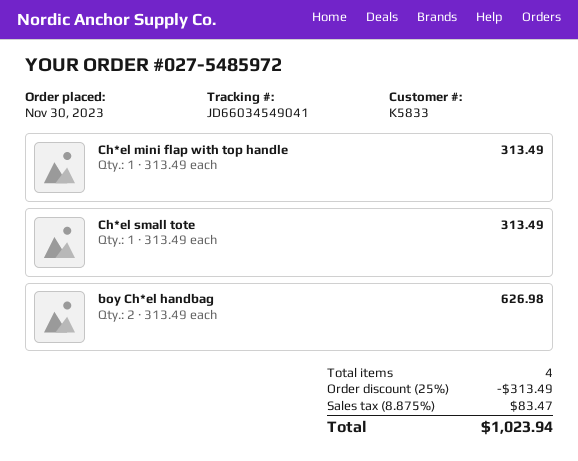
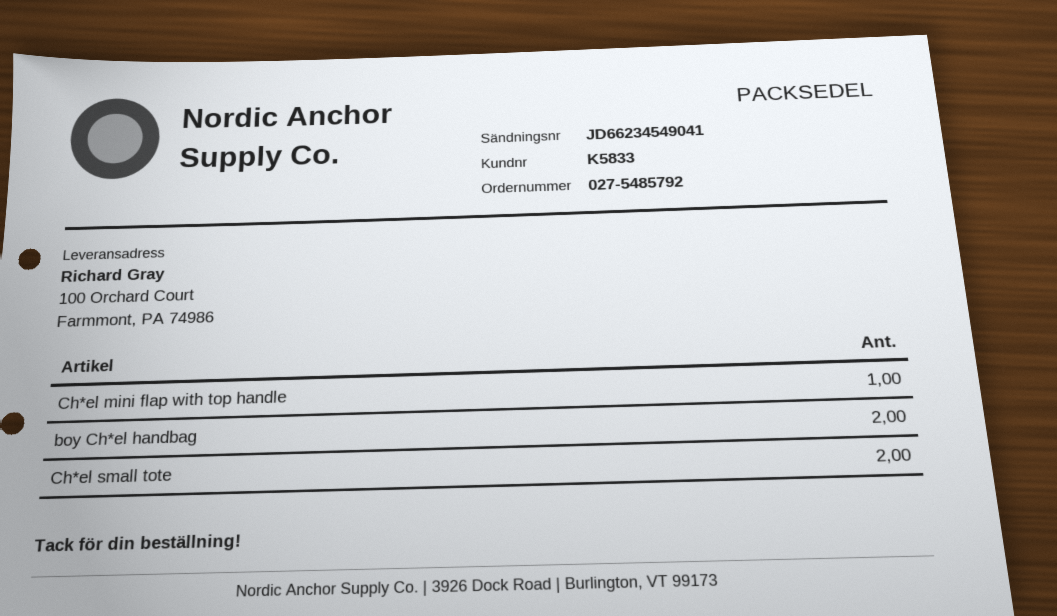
order number: 027-5485972 -> 027-5485792
tracking number: JD66034549041 -> JD66234549041
Ch*el small tote: 1 -> 2

